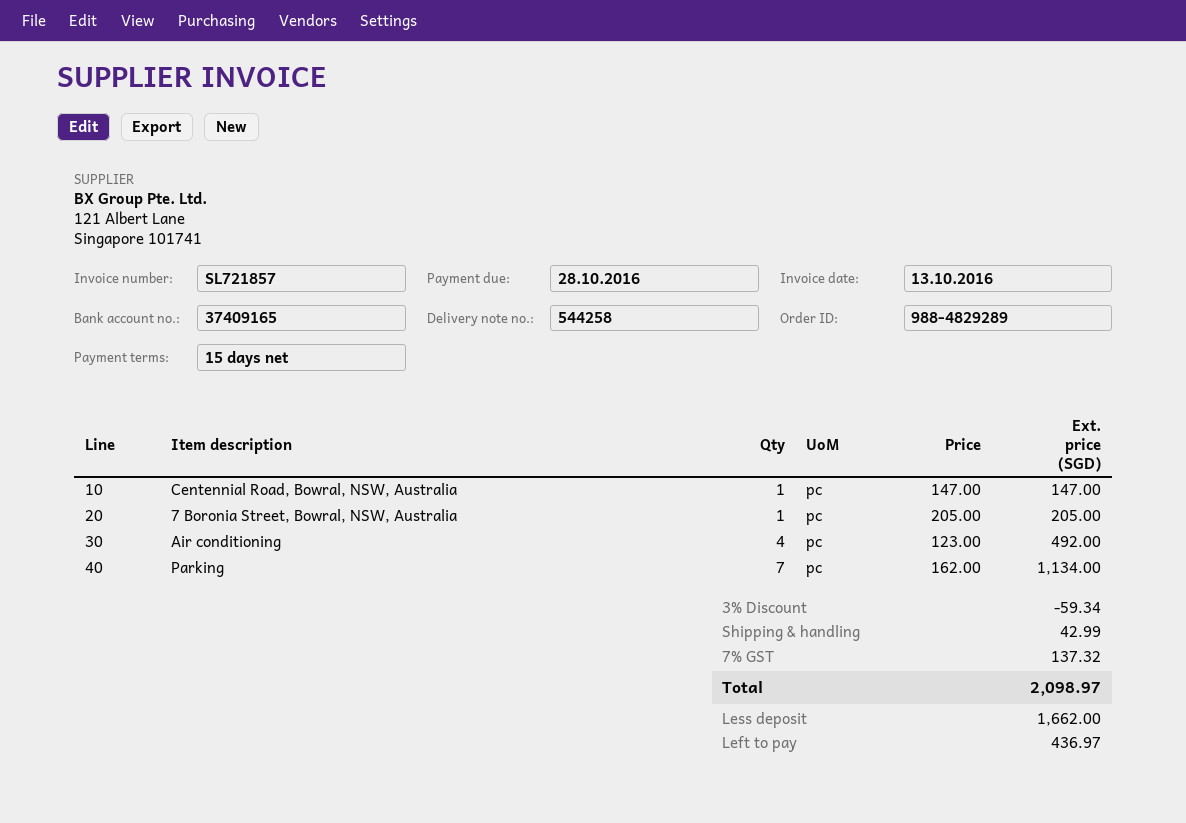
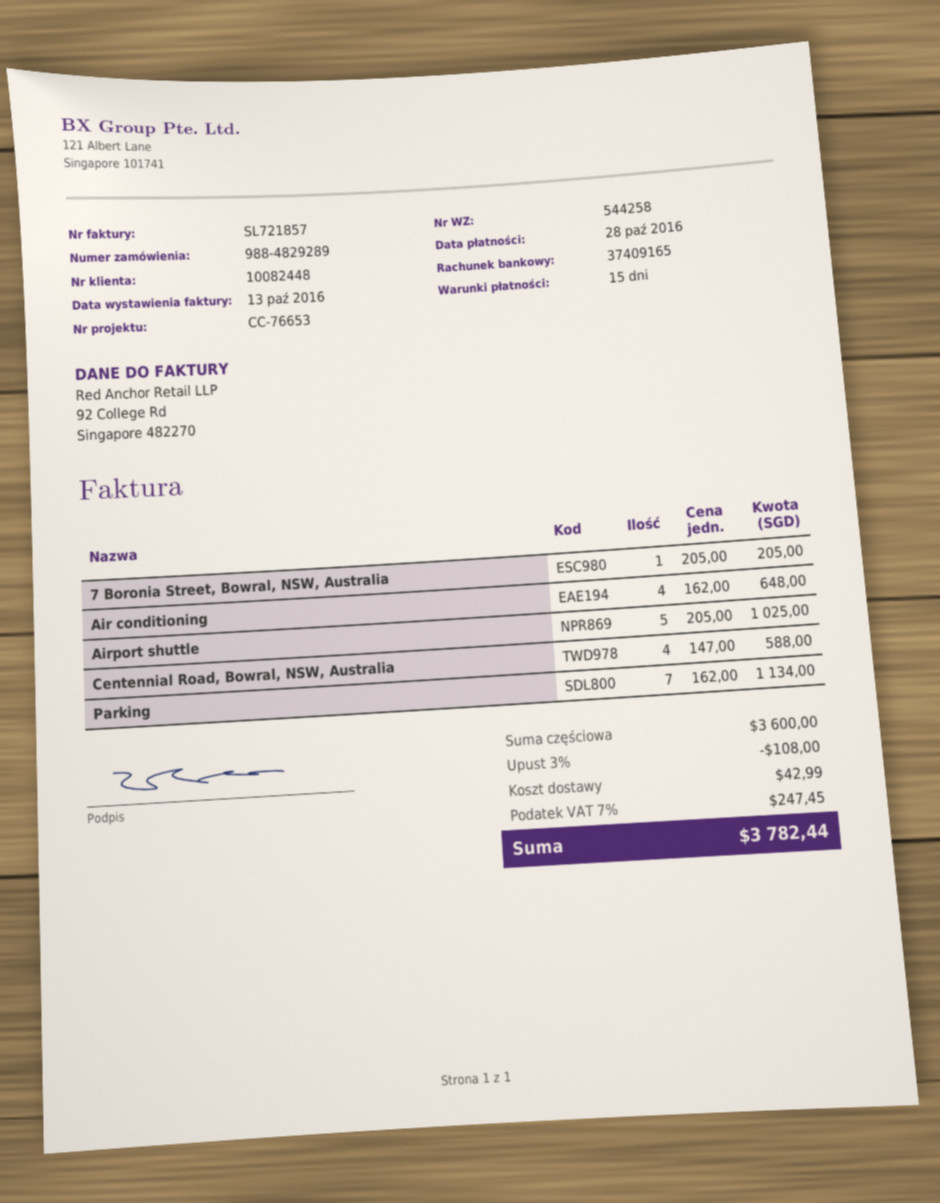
Centennial Road, Bowral, NSW, Australia: 1 x 147.00 = 147.00 -> 4 x 147.00 = 588.00
Air conditioning: 4 x 123.00 = 492.00 -> 4 x 162.00 = 648.00
Airport shuttle: none -> 5 x 205.00 = 1025.00
discount: 3% = 59.34 -> 3% = 108.00
tax: 7% = 137.32 -> 7% = 247.45
total: 2098.97 -> 3782.44

